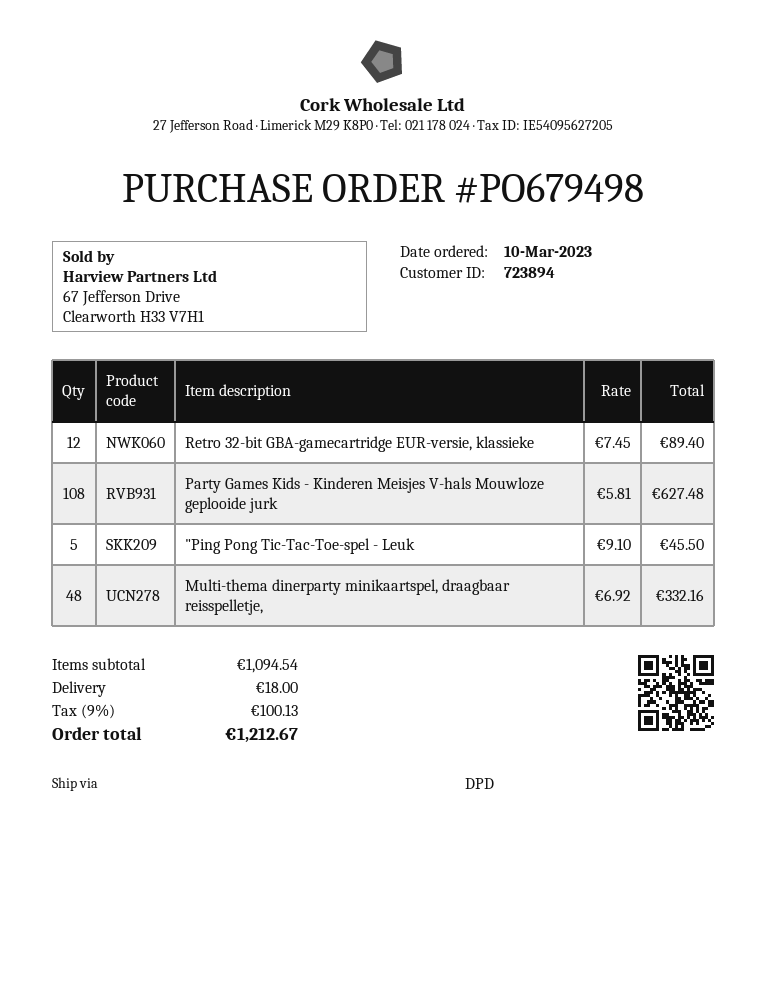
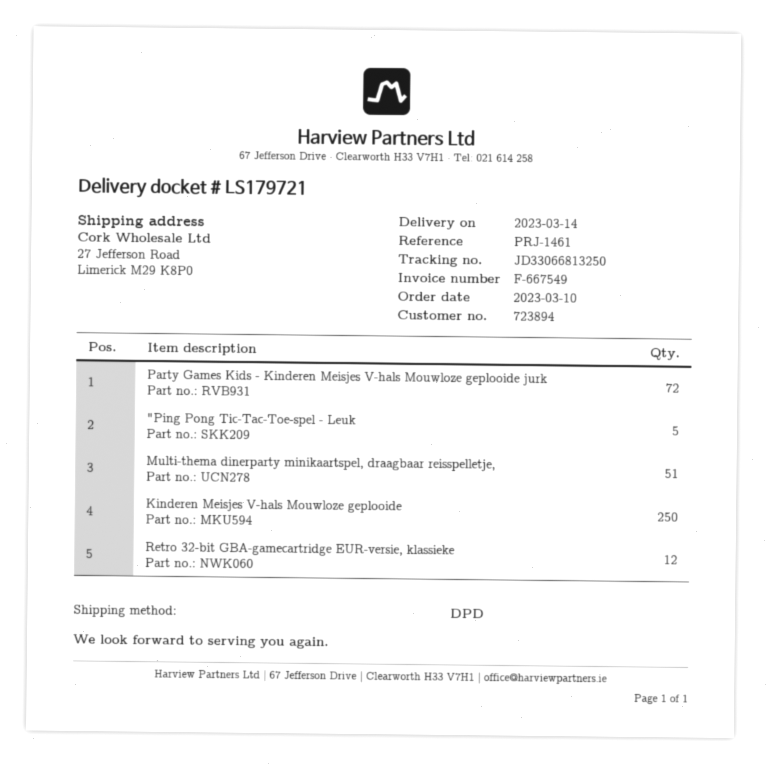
Party Games Kids - Kinderen Meisjes V-hals Mouwloze geplooide jurk: 108 -> 72
Multi-thema dinerparty minikaartspel, draagbaar reisspelletje,: 48 -> 51
Kinderen Meisjes V-hals Mouwloze geplooide: none -> 250

